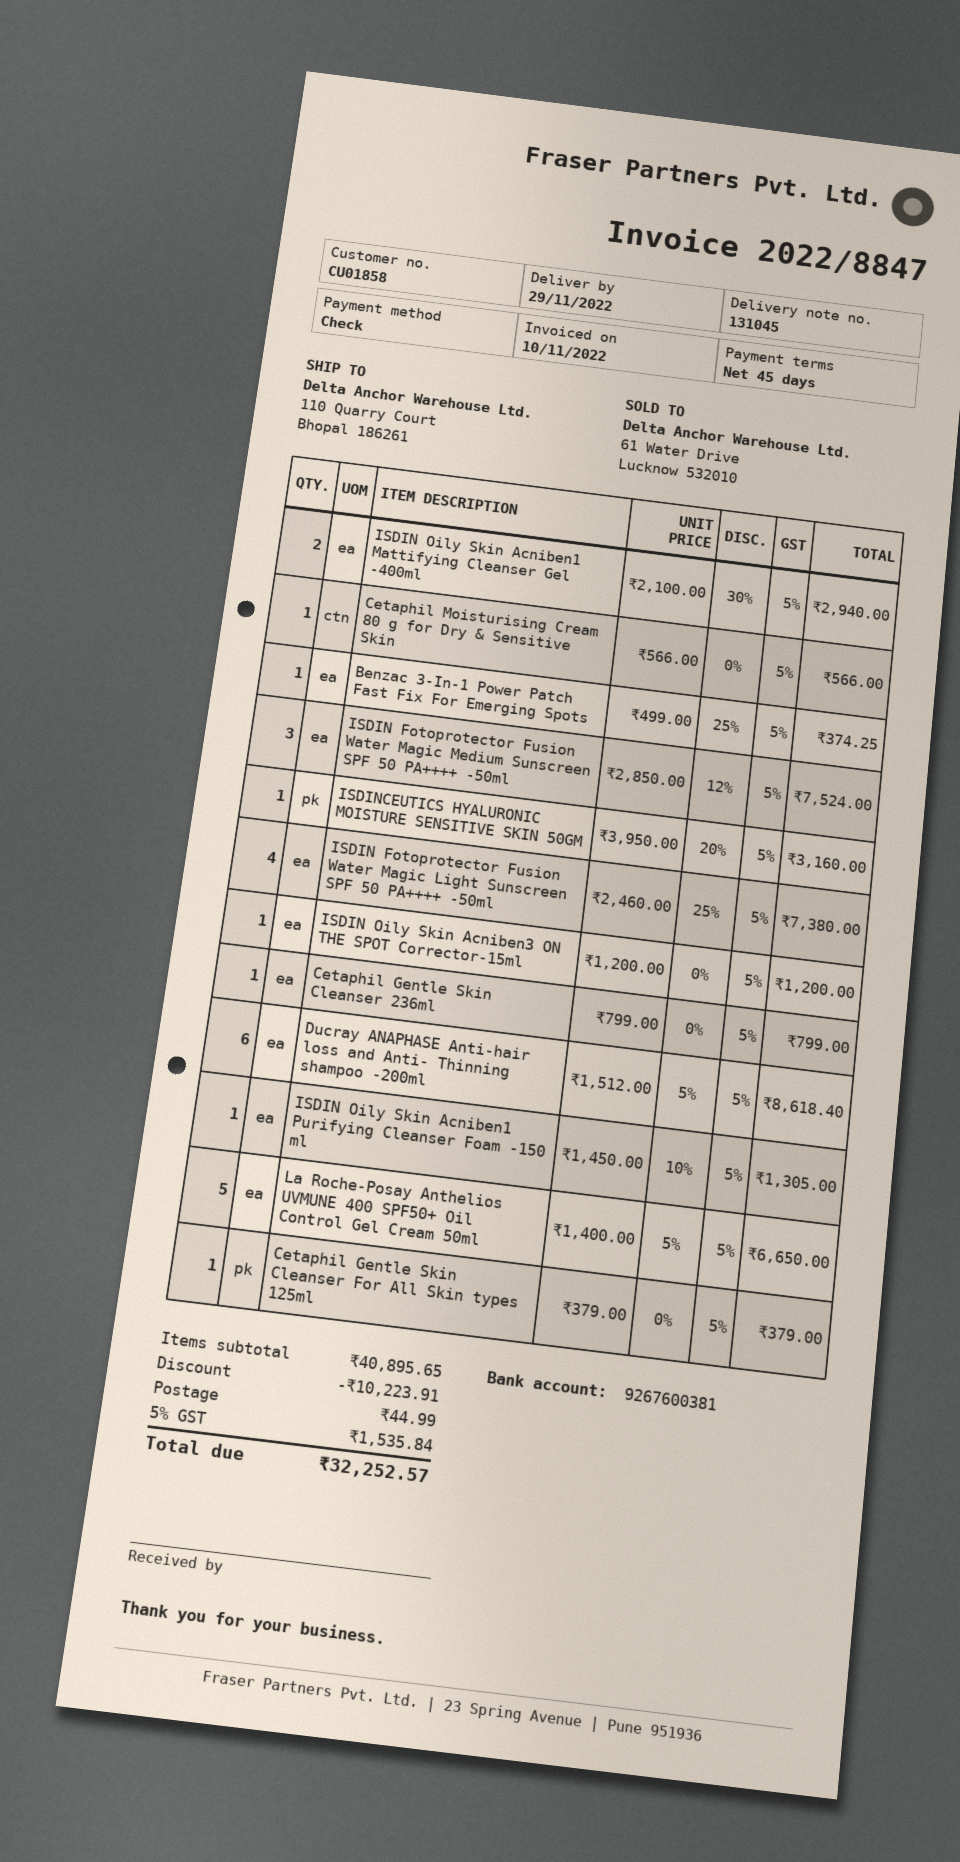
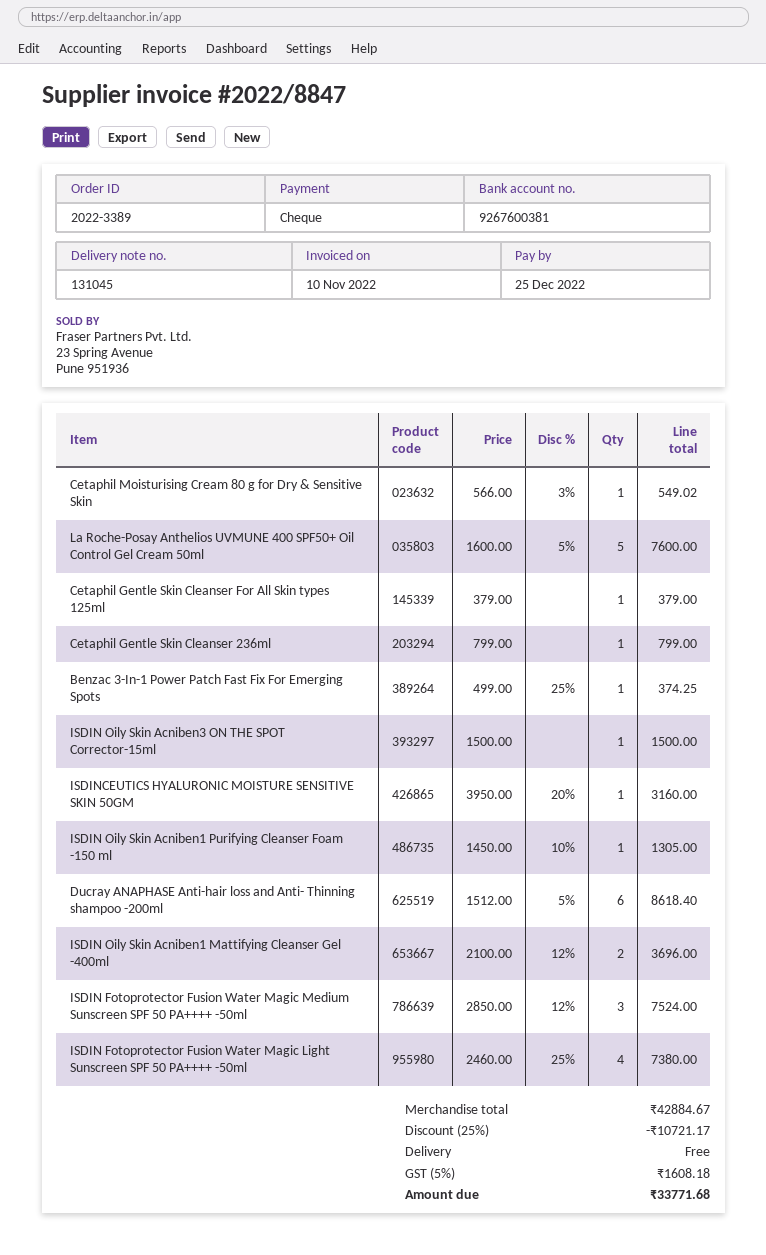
ISDIN Oily Skin Acniben1 Mattifying Cleanser Gel -400ml: 2 x 2100.00 - 30% = 2940.00 -> 2 x 2100.00 - 12% = 3696.00
Cetaphil Moisturising Cream 80 g for Dry & Sensitive Skin: 1 x 566.00 = 566.00 -> 1 x 566.00 - 3% = 549.02
ISDIN Oily Skin Acniben3 ON THE SPOT Corrector-15ml: 1 x 1200.00 = 1200.00 -> 1 x 1500.00 = 1500.00
La Roche-Posay Anthelios UVMUNE 400 SPF50+ Oil Control Gel Cream 50ml: 5 x 1400.00 - 5% = 6650.00 -> 5 x 1600.00 - 5% = 7600.00
subtotal: 40895.65 -> 42884.67
discount: 10223.91 -> 10721.17
shipping: 44.99 -> 0.00
tax: 5% = 1535.84 -> 5% = 1608.18
total: 32252.57 -> 33771.68

